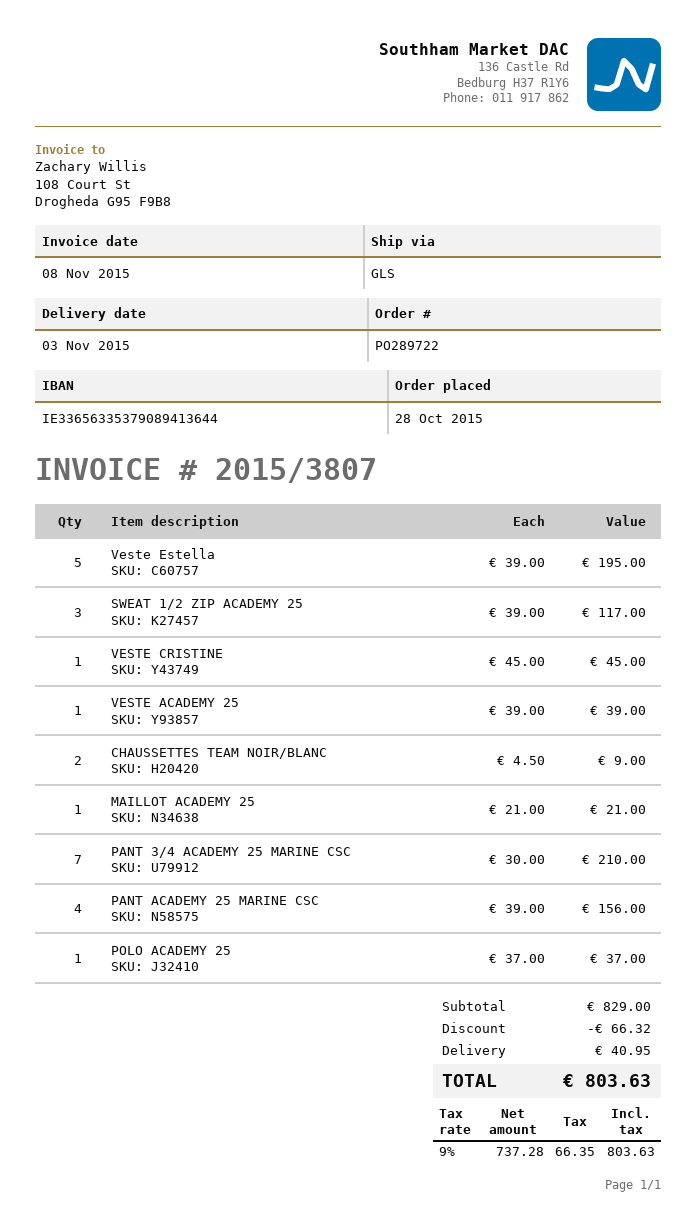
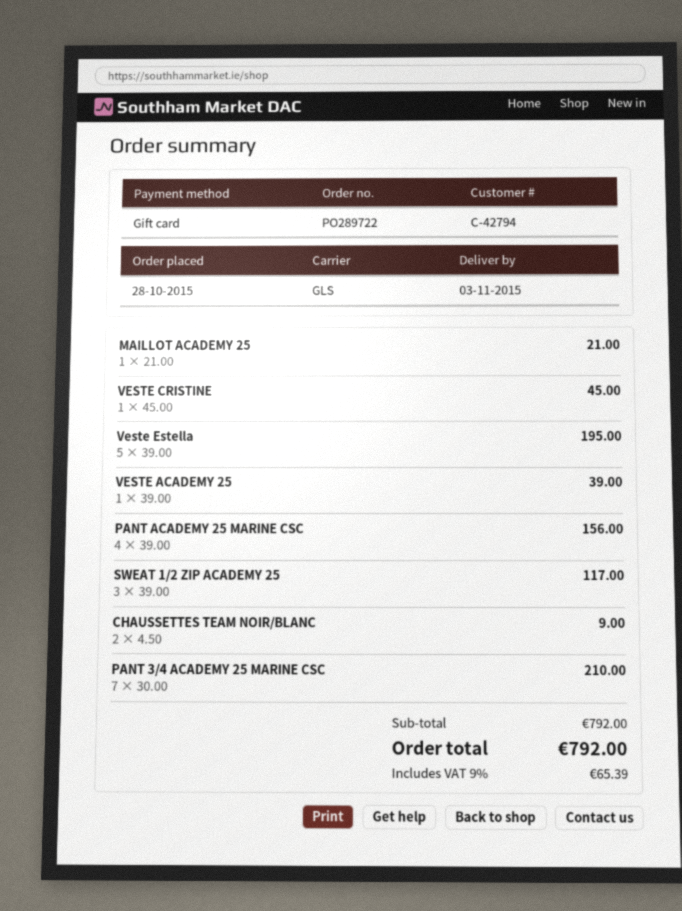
POLO ACADEMY 25: 1 x 37.00 = 37.00 -> none
subtotal: 829.00 -> 792.00
discount: 66.32 -> none
shipping: 40.95 -> none
tax: 9% = 66.35 -> 9% = 65.39
total: 803.63 -> 792.00

